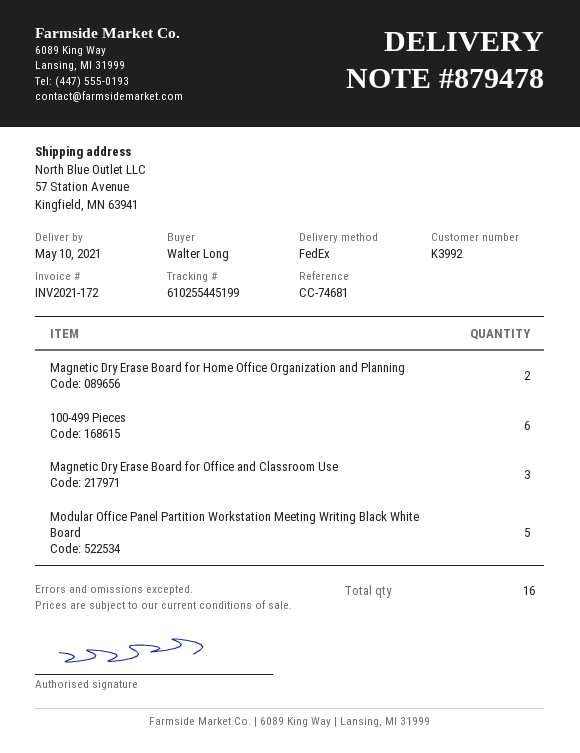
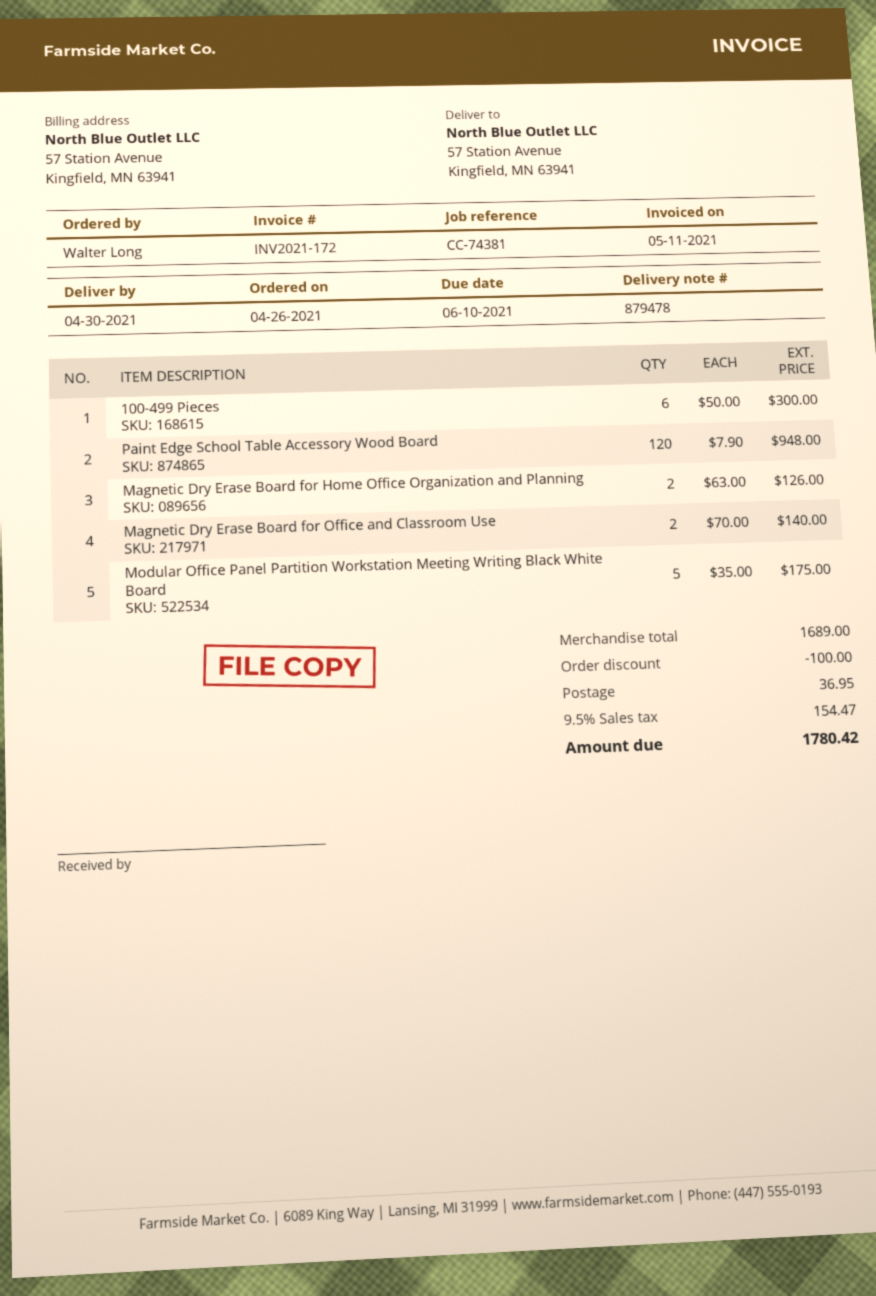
delivery date: 2021-05-10 -> 2021-04-30
reference: CC-74681 -> CC-74381
Magnetic Dry Erase Board for Office and Classroom Use: 3 -> 2
Paint Edge School Table Accessory Wood Board: none -> 120

